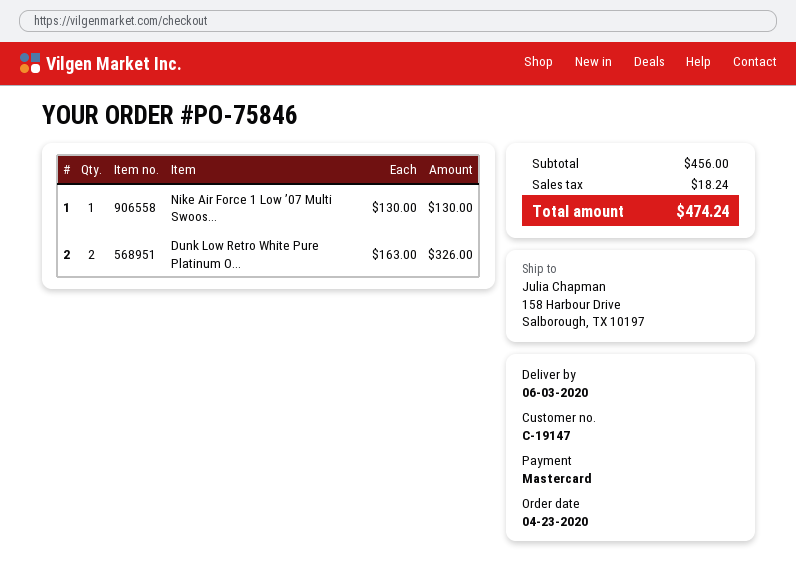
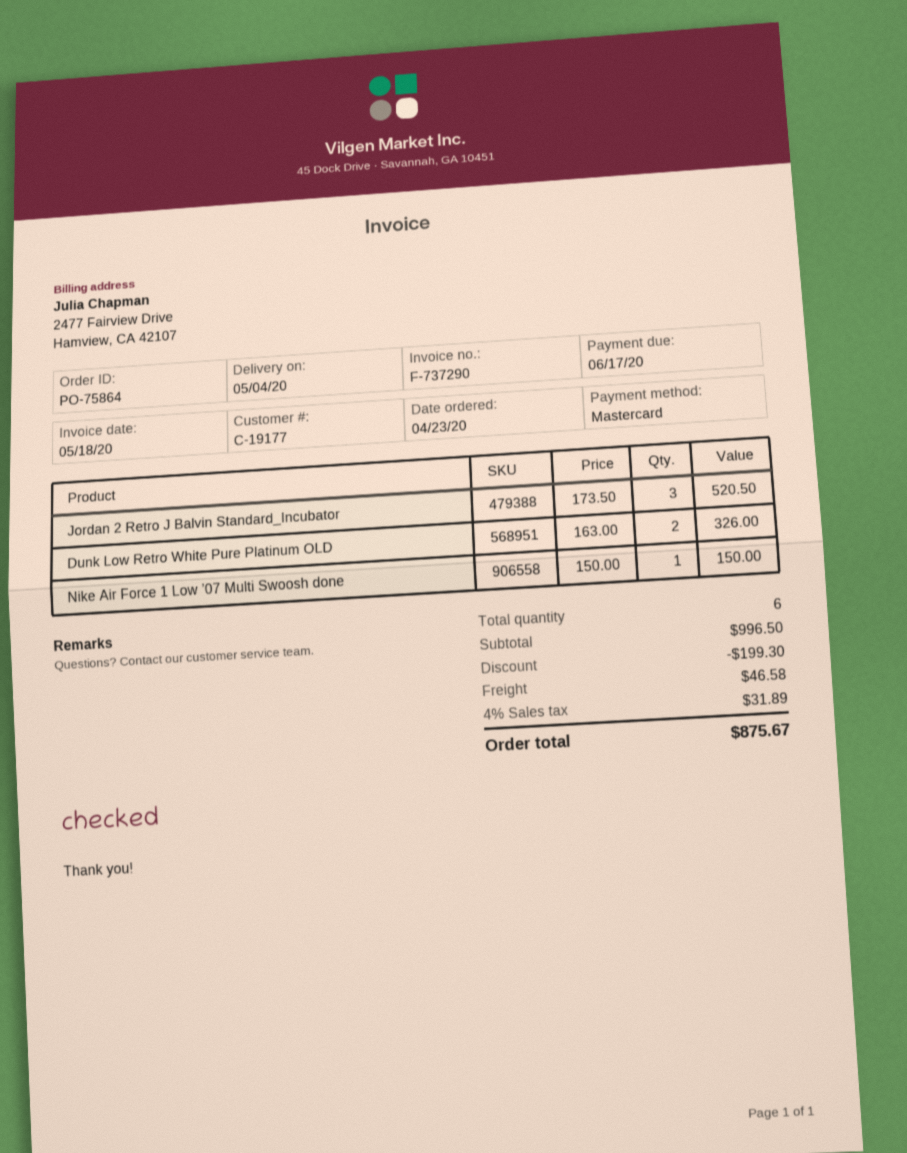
order number: PO-75846 -> PO-75864
delivery date: 2020-06-03 -> 2020-05-04
customer number: C-19147 -> C-19177
Nike Air Force 1 Low ’07 Multi Swoos...: 1 x 130.00 = 130.00 -> 1 x 150.00 = 150.00
Jordan 2 Retro J Balvin Standard_Incubator: none -> 3 x 173.50 = 520.50
subtotal: 456.00 -> 996.50
discount: none -> 199.30
shipping: none -> 46.58
tax: 18.24 -> 31.89
total: 474.24 -> 875.67

